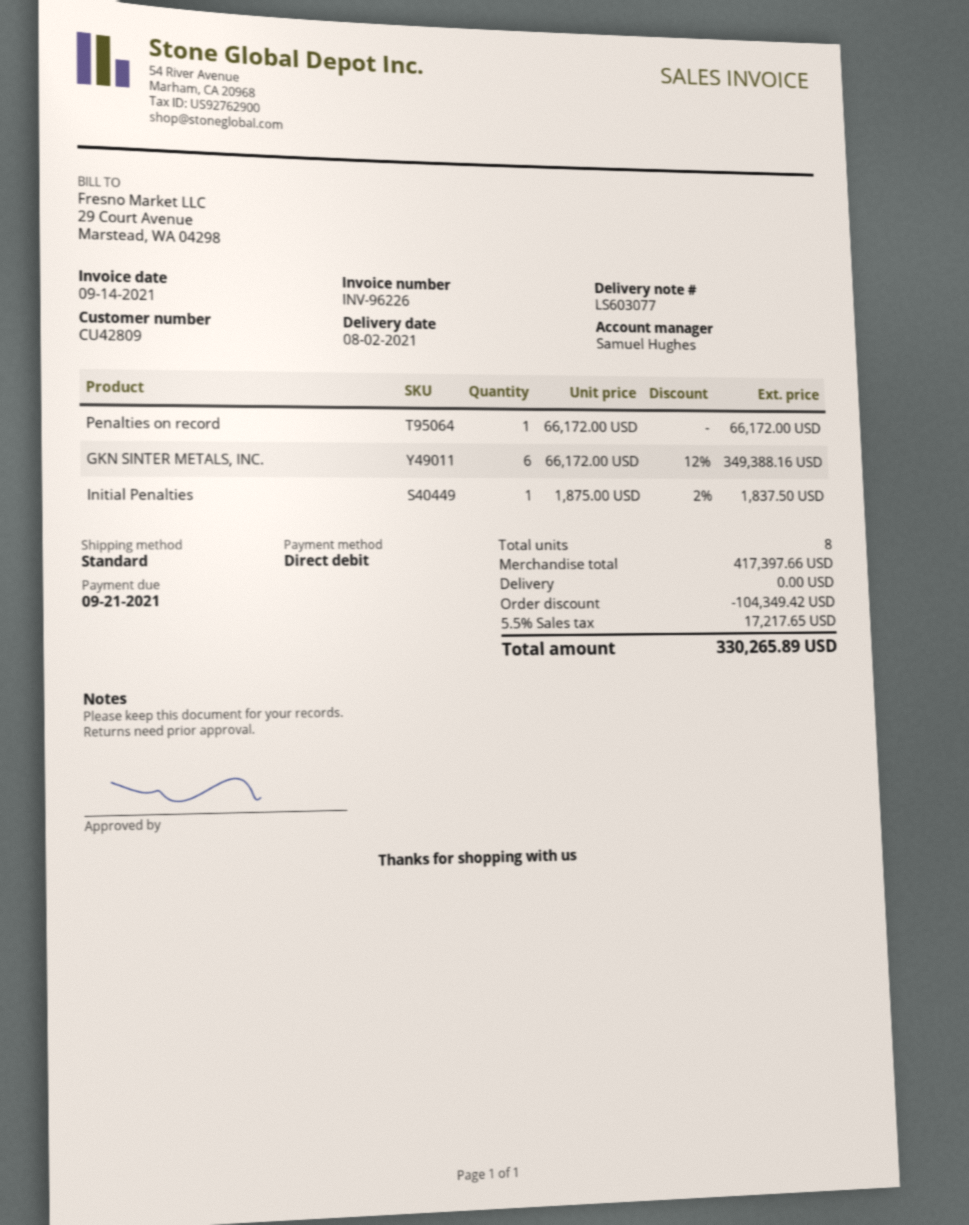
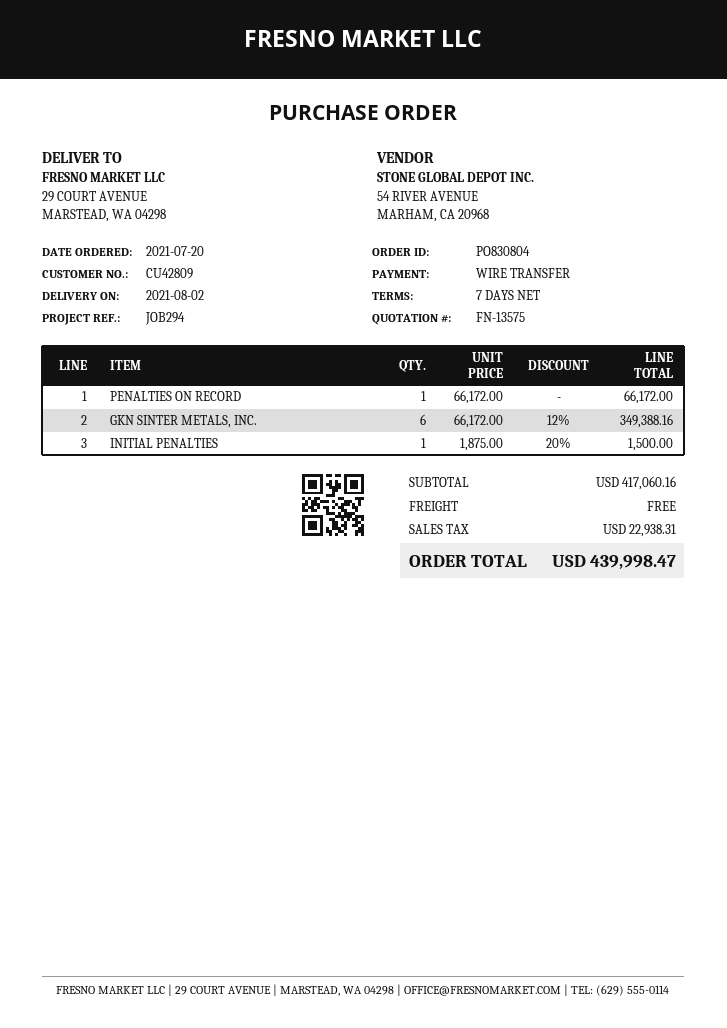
payment method: direct debit -> bank transfer
Initial Penalties: 1 x 1875.00 - 2% = 1837.50 -> 1 x 1875.00 - 20% = 1500.00
subtotal: 417397.66 -> 417060.16
discount: 104349.42 -> none
tax: 17217.65 -> 22938.31
total: 330265.89 -> 439998.47

